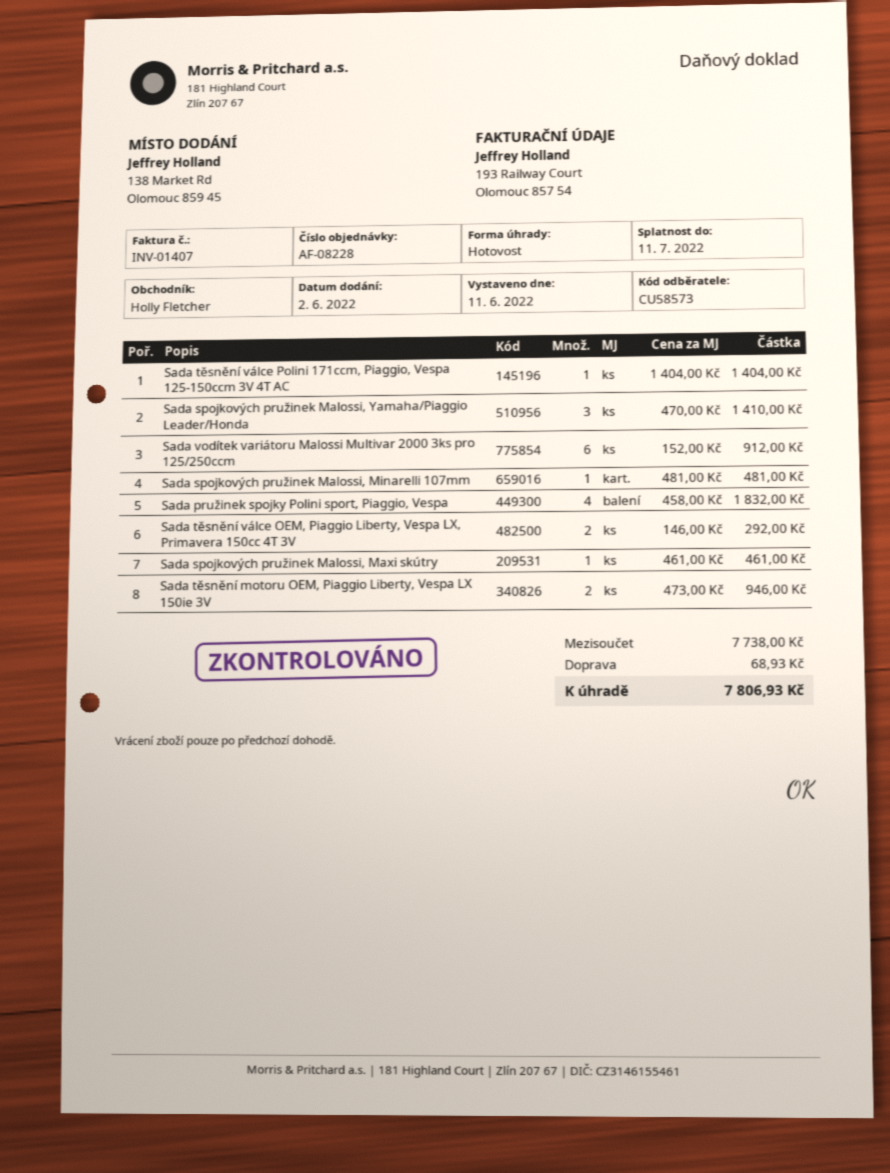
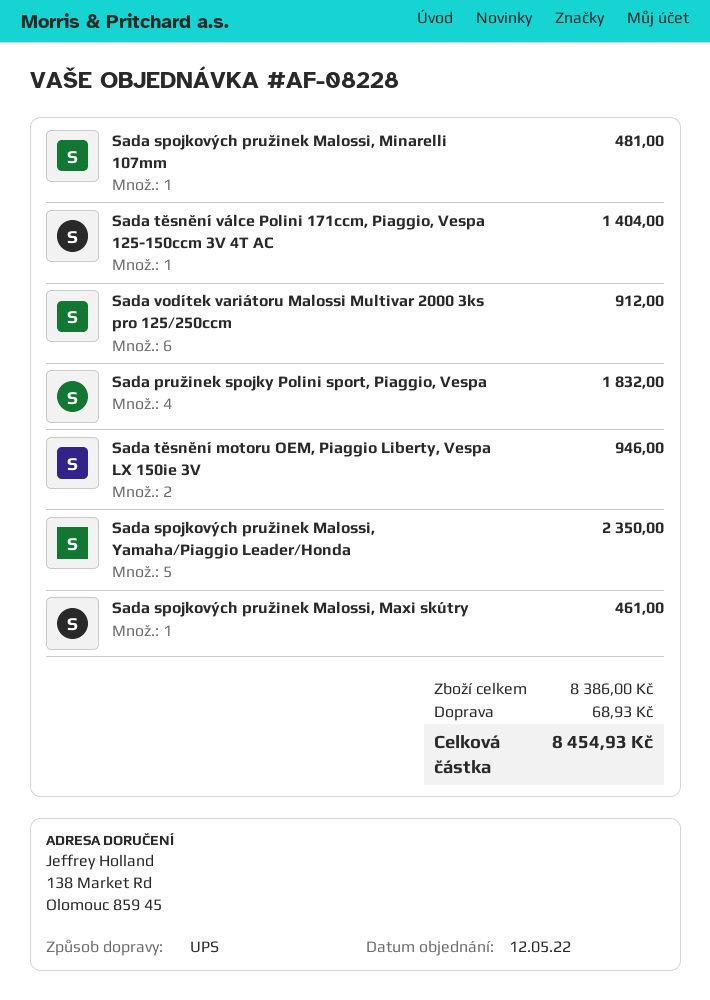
Sada spojkových pružinek Malossi, Yamaha/Piaggio Leader/Honda: 3 for 1410.00 -> 5 for 2350.00
Sada těsnění válce OEM, Piaggio Liberty, Vespa LX, Primavera 150cc 4T 3V: 2 for 292.00 -> none
subtotal: 7738.00 -> 8386.00
total: 7806.93 -> 8454.93

